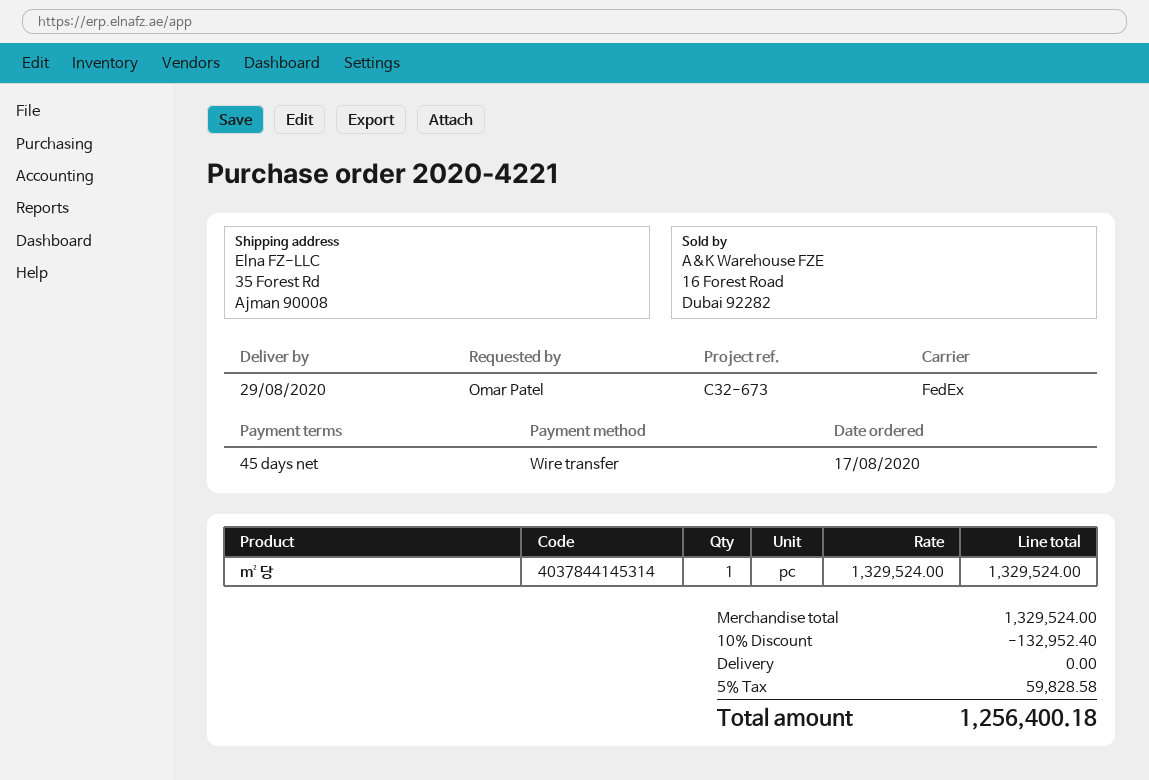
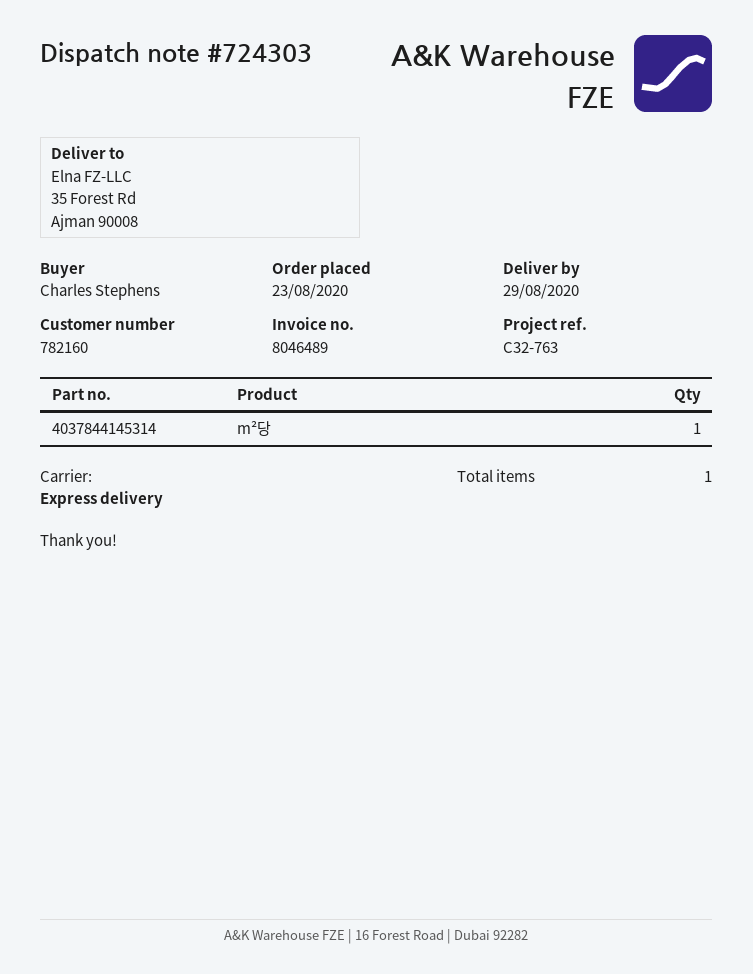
order date: 2020-08-17 -> 2020-08-23
reference: C32-673 -> C32-763
ordered by: Omar Patel -> Charles Stephens
shipping method: FedEx -> express

